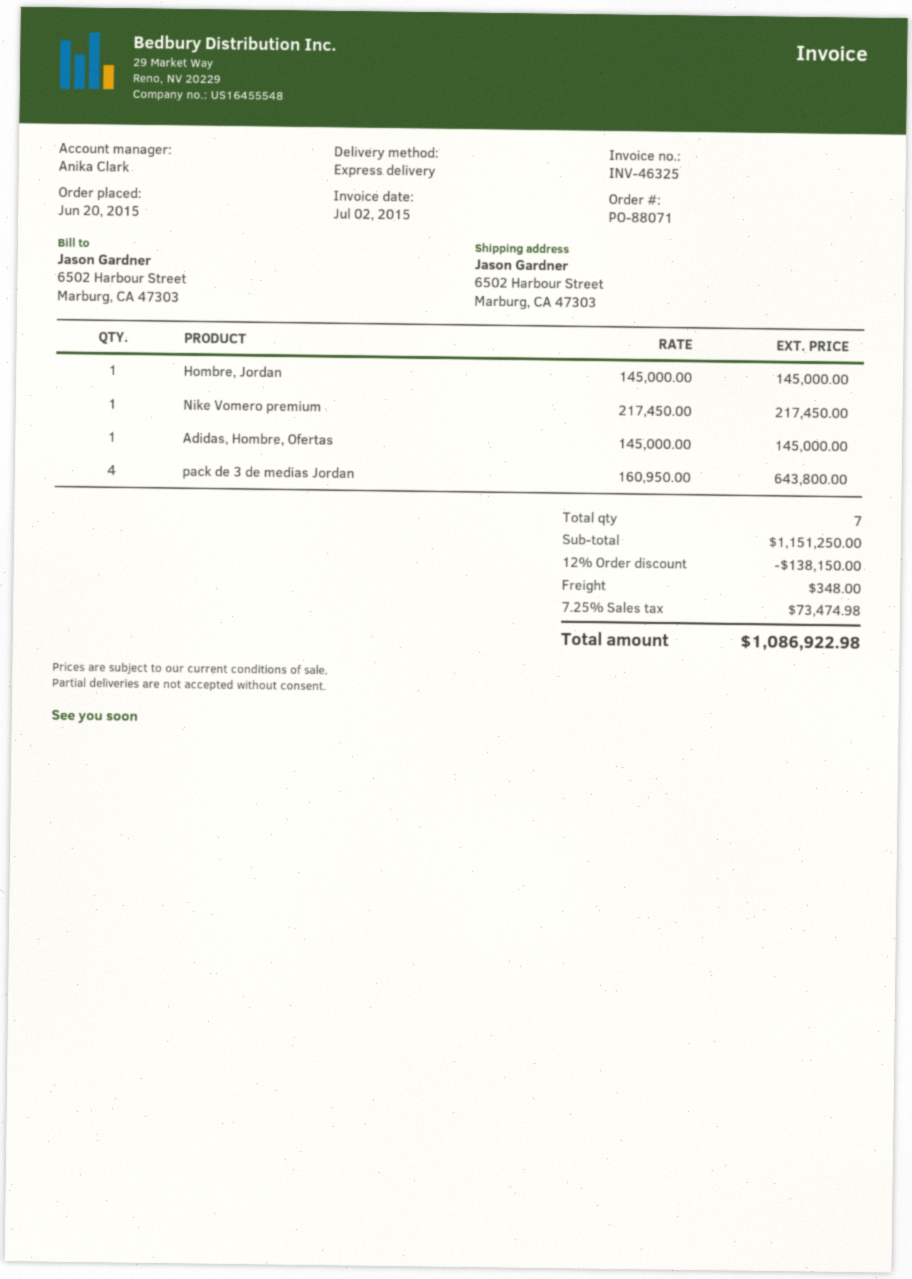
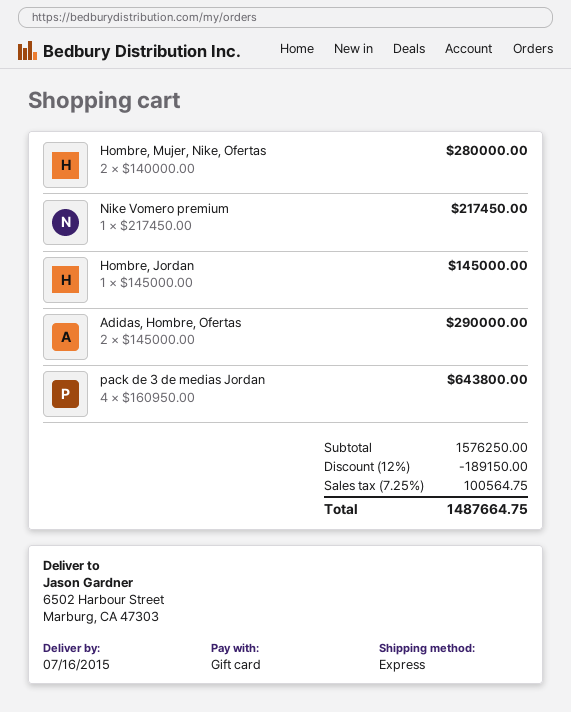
Adidas, Hombre, Ofertas: 1 x 145000.00 = 145000.00 -> 2 x 145000.00 = 290000.00
Hombre, Mujer, Nike, Ofertas: none -> 2 x 140000.00 = 280000.00
subtotal: 1151250.00 -> 1576250.00
discount: 12% = 138150.00 -> 12% = 189150.00
shipping: 348.00 -> none
tax: 7.25% = 73474.98 -> 7.25% = 100564.75
total: 1086922.98 -> 1487664.75

